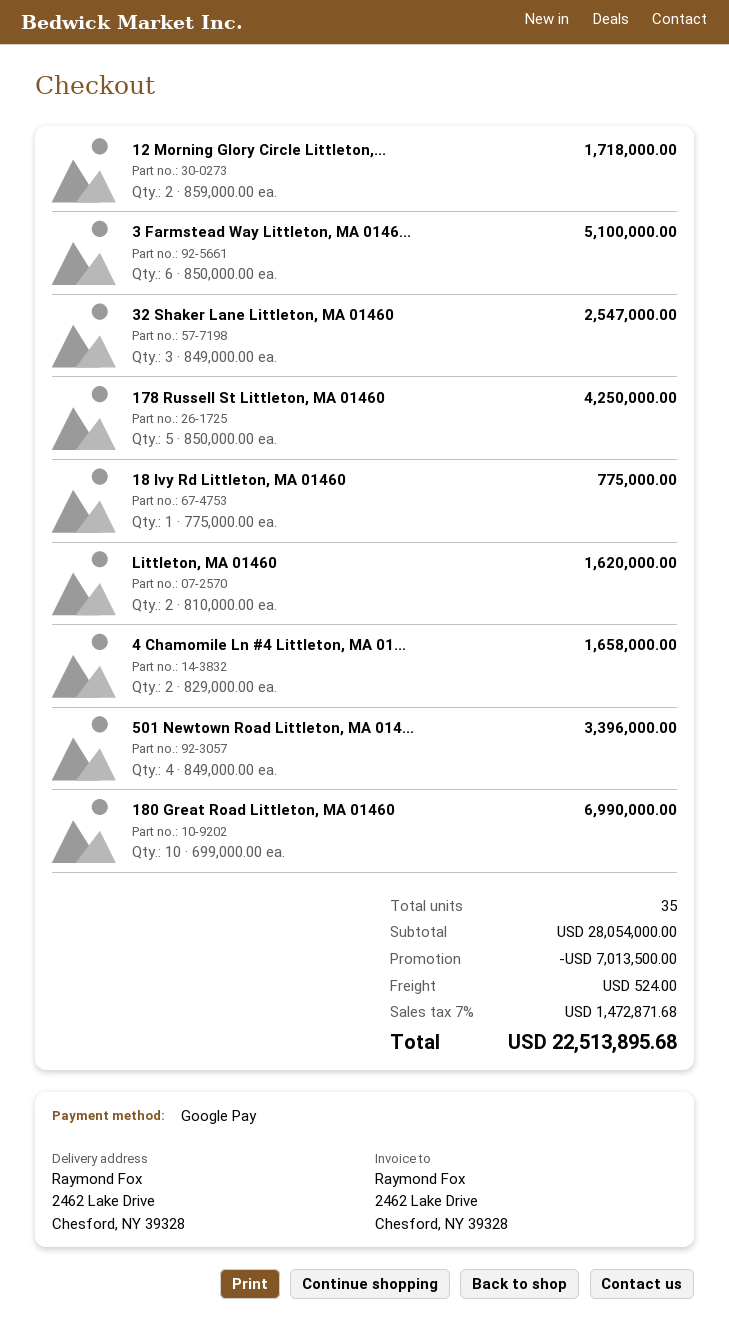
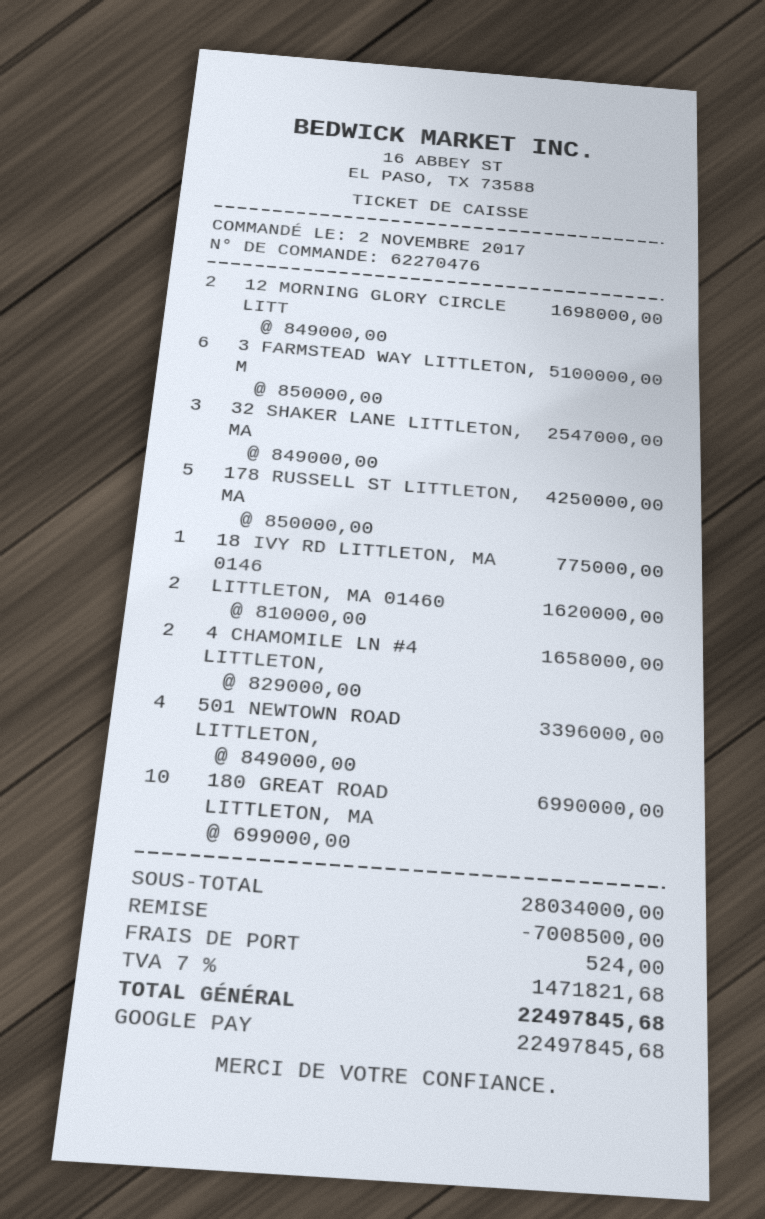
12 Morning Glory Circle Littleton,...: 2 x 859000.00 = 1718000.00 -> 2 x 849000.00 = 1698000.00
subtotal: 28054000.00 -> 28034000.00
discount: 7013500.00 -> 7008500.00
tax: 7% = 1472871.68 -> 7% = 1471821.68
total: 22513895.68 -> 22497845.68

